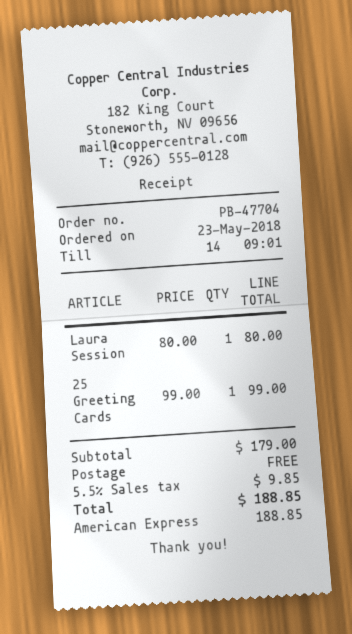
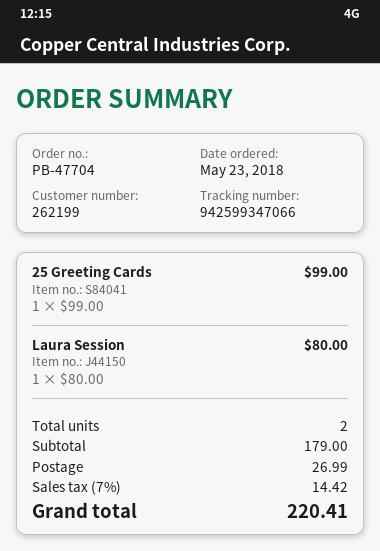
shipping: 0.00 -> 26.99
tax: 5.5% = 9.85 -> 7% = 14.42
total: 188.85 -> 220.41

